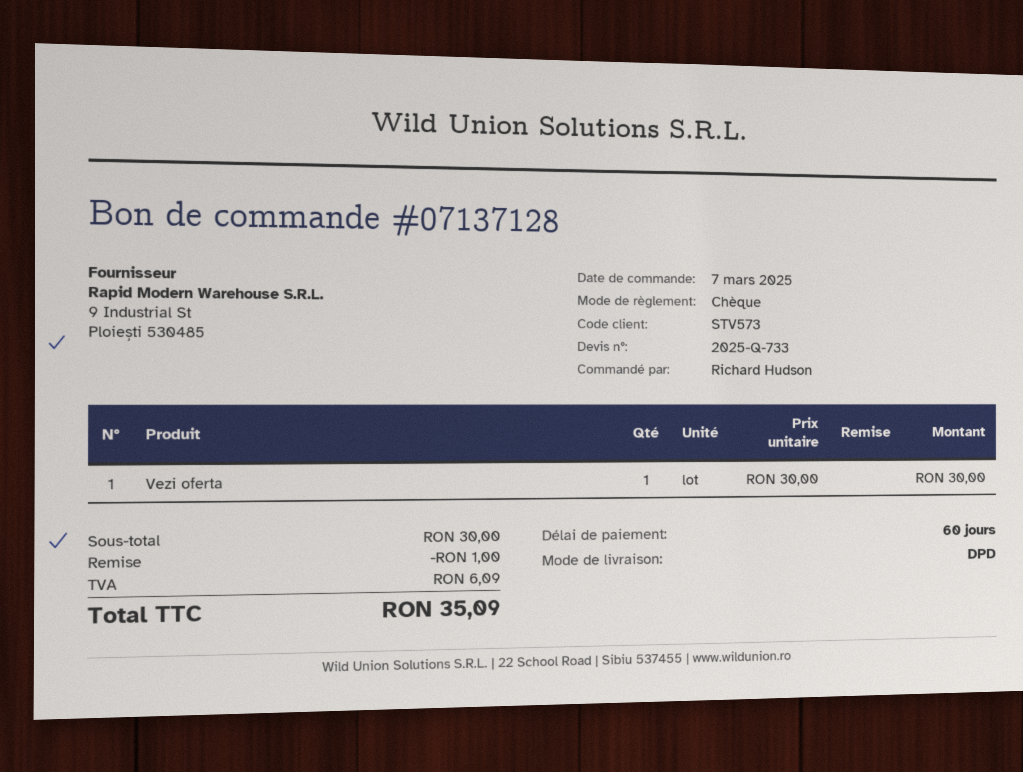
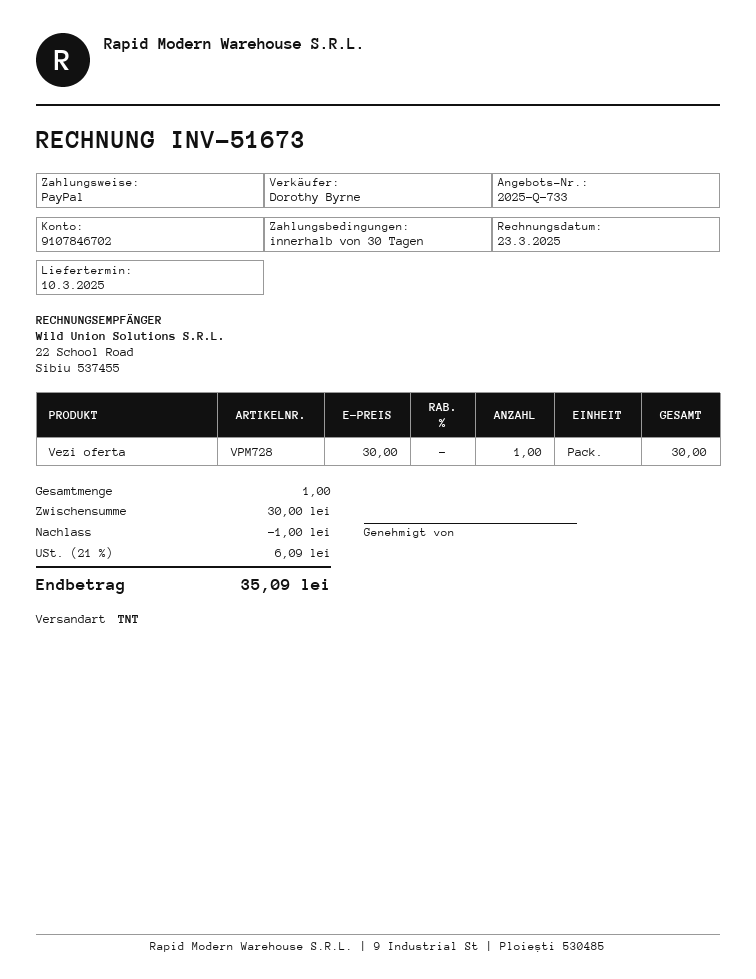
payment terms: 60 days -> 30 days
payment method: cheque -> PayPal
shipping method: DPD -> TNT

